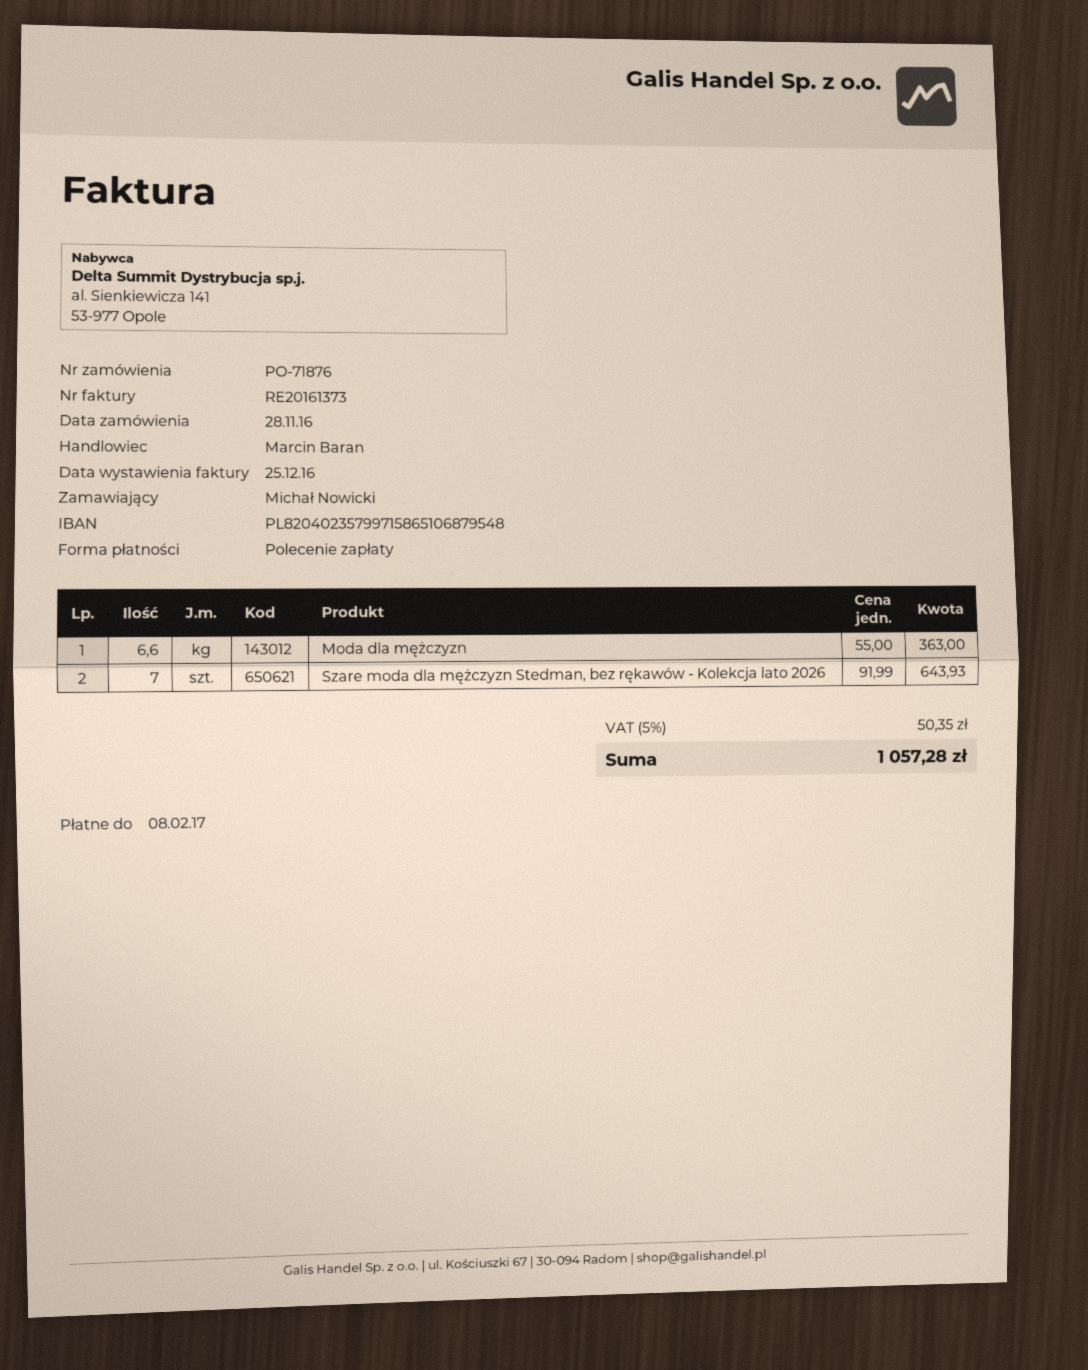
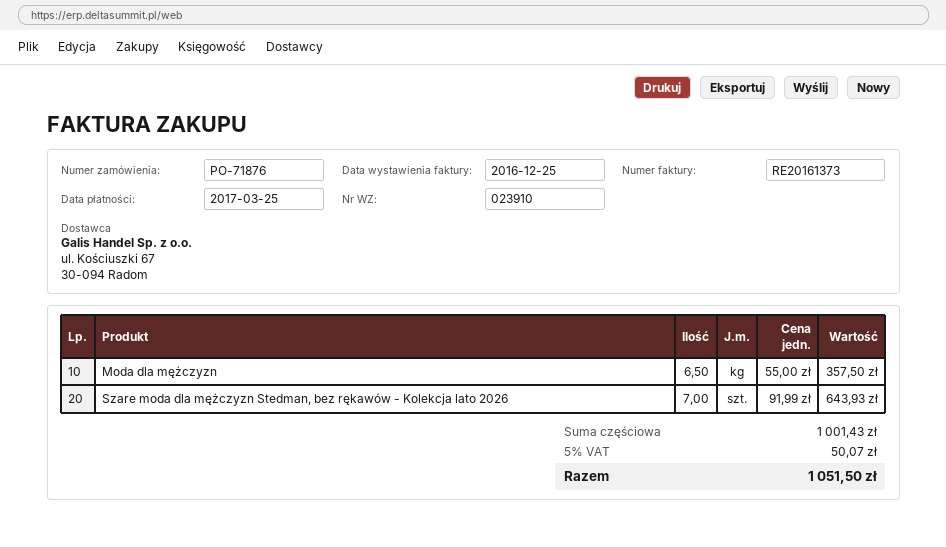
due date: 2017-02-08 -> 2017-03-25
Moda dla mężczyzn: 6.6 x 55.00 = 363.00 -> 6.5 x 55.00 = 357.50
tax: 5% = 50.35 -> 5% = 50.07
total: 1057.28 -> 1051.50

